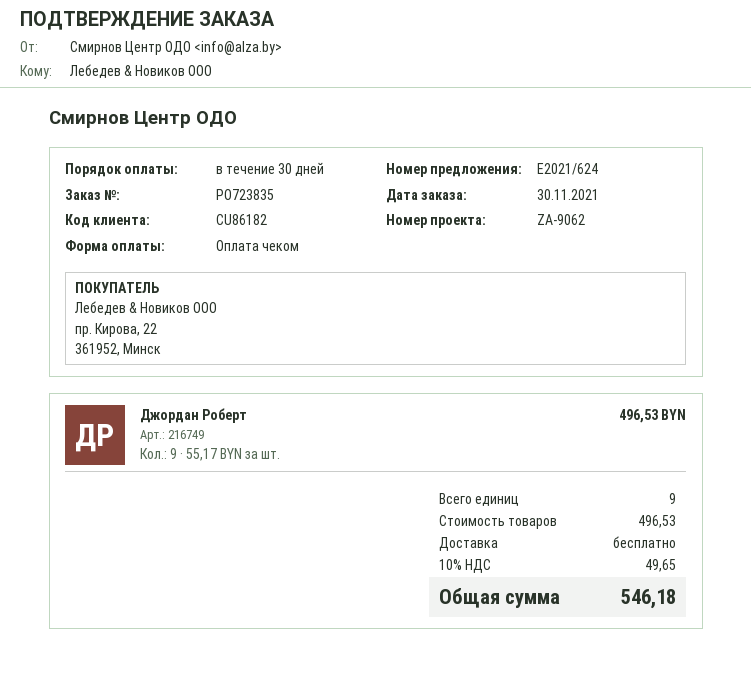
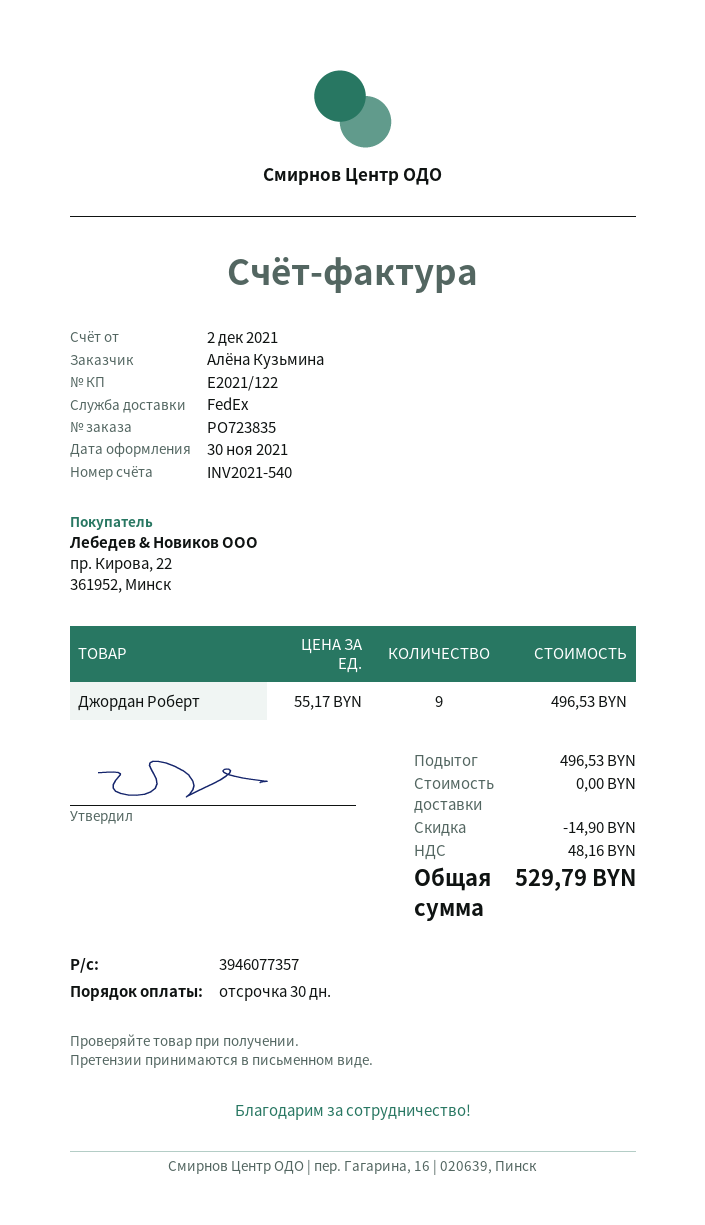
quote number: E2021/624 -> E2021/122
discount: none -> 14.90
tax: 49.65 -> 48.16
total: 546.18 -> 529.79

